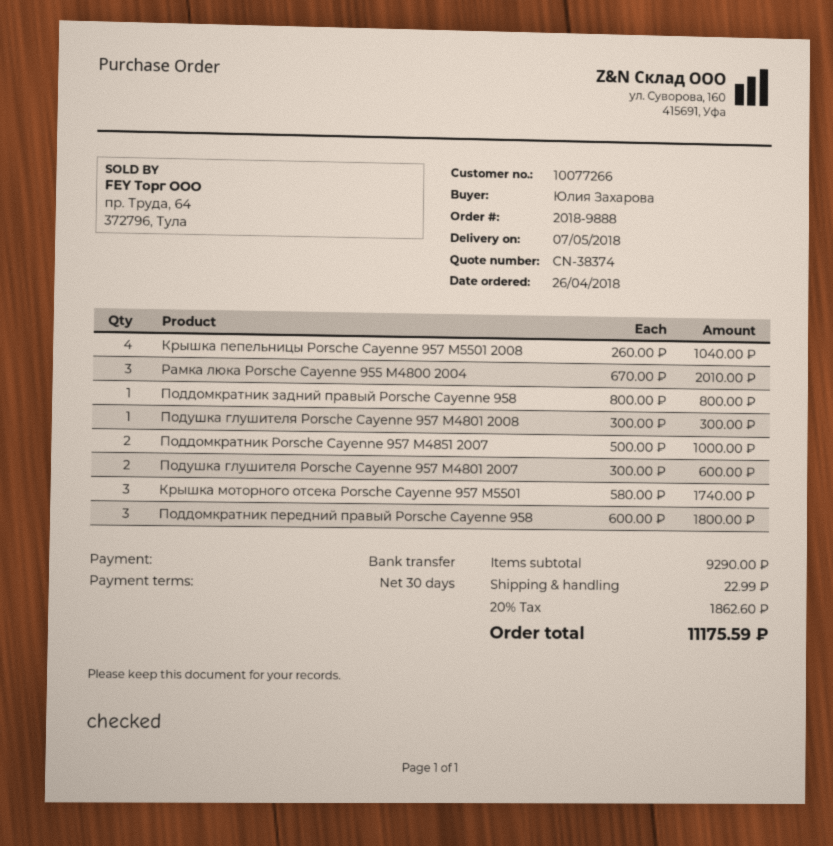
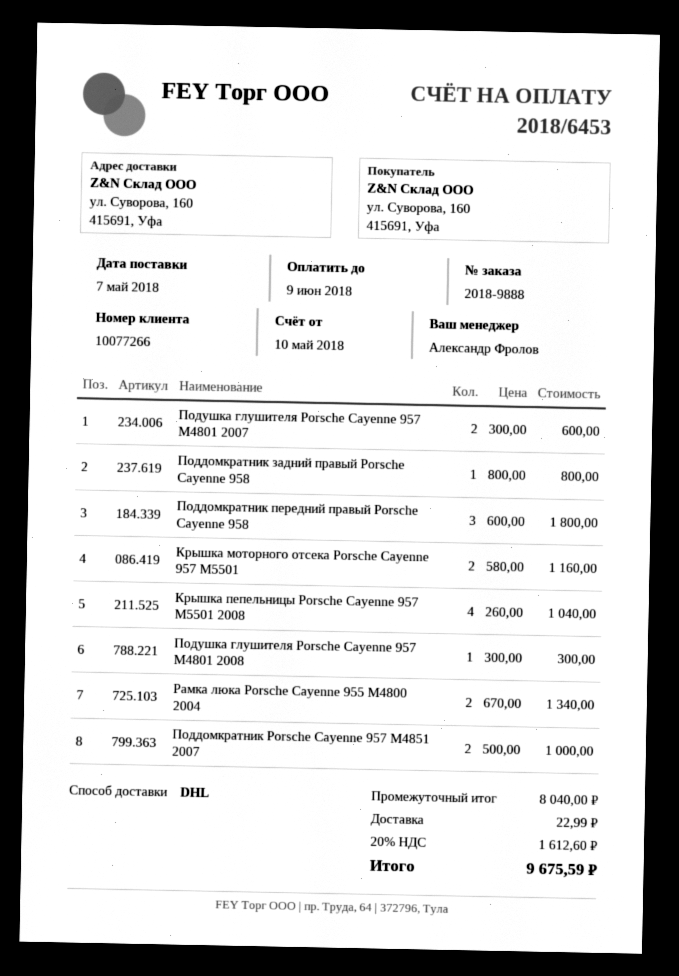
Рамка люка Porsche Cayenne 955 M4800 2004: 3 x 670.00 = 2010.00 -> 2 x 670.00 = 1340.00
Крышка моторного отсека Porsche Cayenne 957 M5501: 3 x 580.00 = 1740.00 -> 2 x 580.00 = 1160.00
subtotal: 9290.00 -> 8040.00
tax: 20% = 1862.60 -> 20% = 1612.60
total: 11175.59 -> 9675.59

